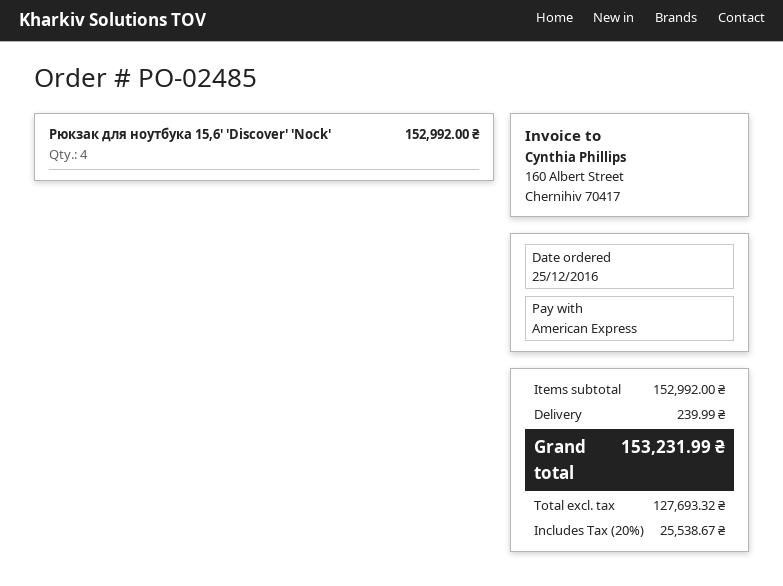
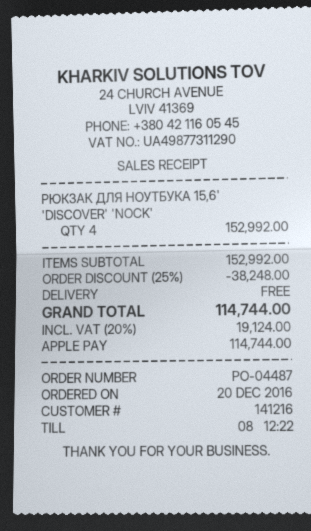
order number: PO-02485 -> PO-04487
order date: 2016-12-25 -> 2016-12-20
payment method: American Express -> Apple Pay
discount: none -> 25% = 38248.00
shipping: 239.99 -> 0.00
tax: 20% = 25538.67 -> 20% = 19124.00
total: 153231.99 -> 114744.00

